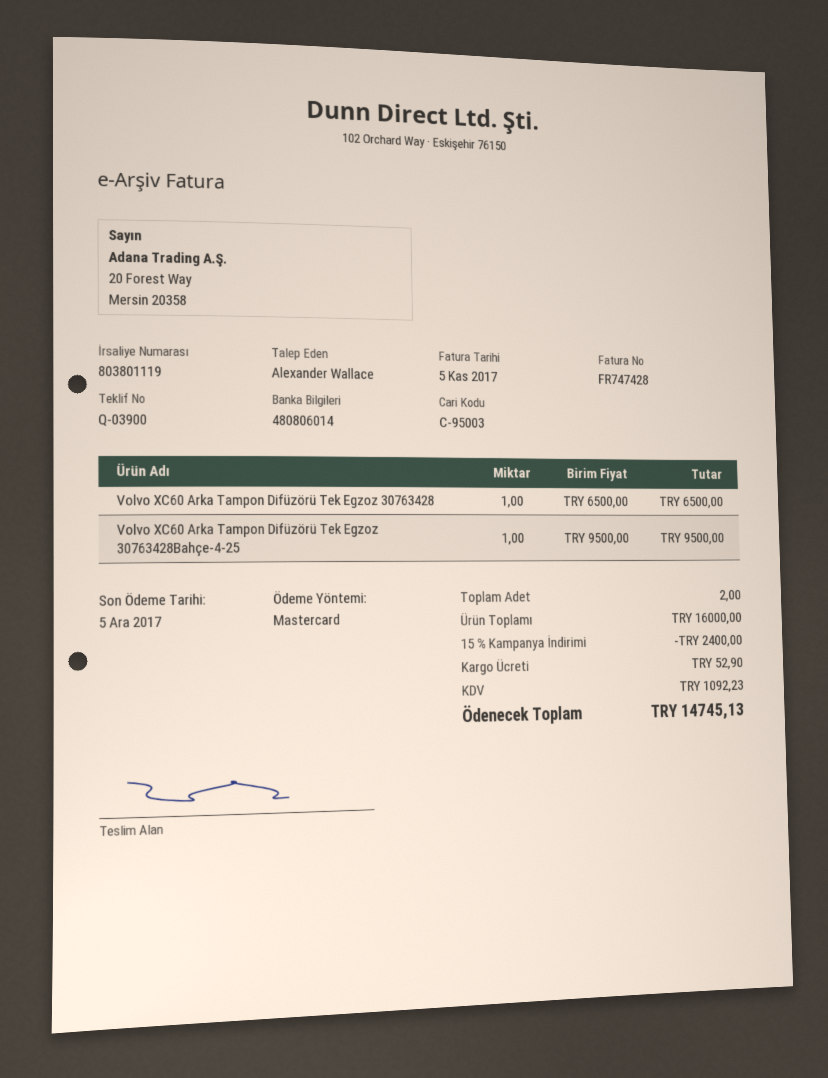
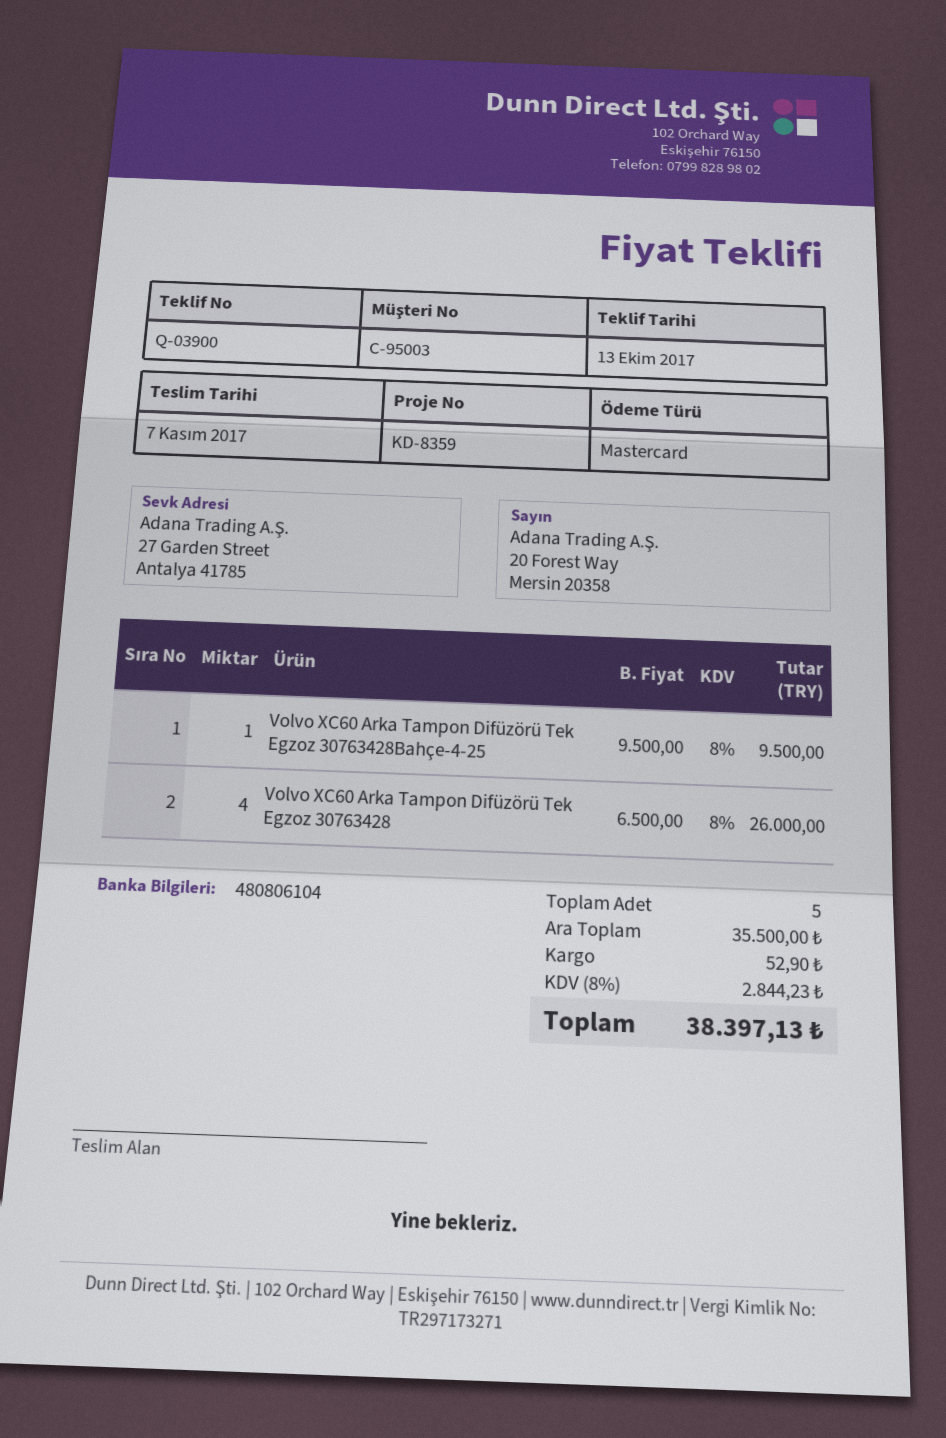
bank account: 480806014 -> 480806104
Volvo XC60 Arka Tampon Difüzörü Tek Egzoz 30763428: 1 x 6500.00 = 6500.00 -> 4 x 6500.00 = 26000.00
total quantity: 2 -> 5
subtotal: 16000.00 -> 35500.00
discount: 15% = 2400.00 -> none
tax: 1092.23 -> 2844.23
total: 14745.13 -> 38397.13

